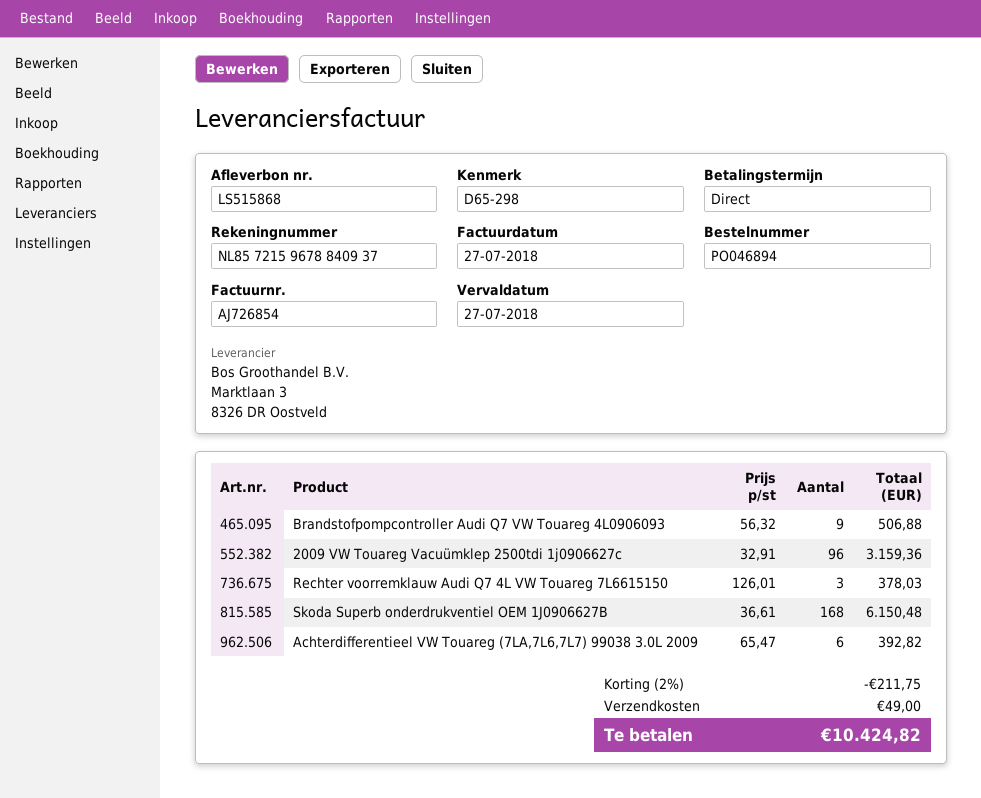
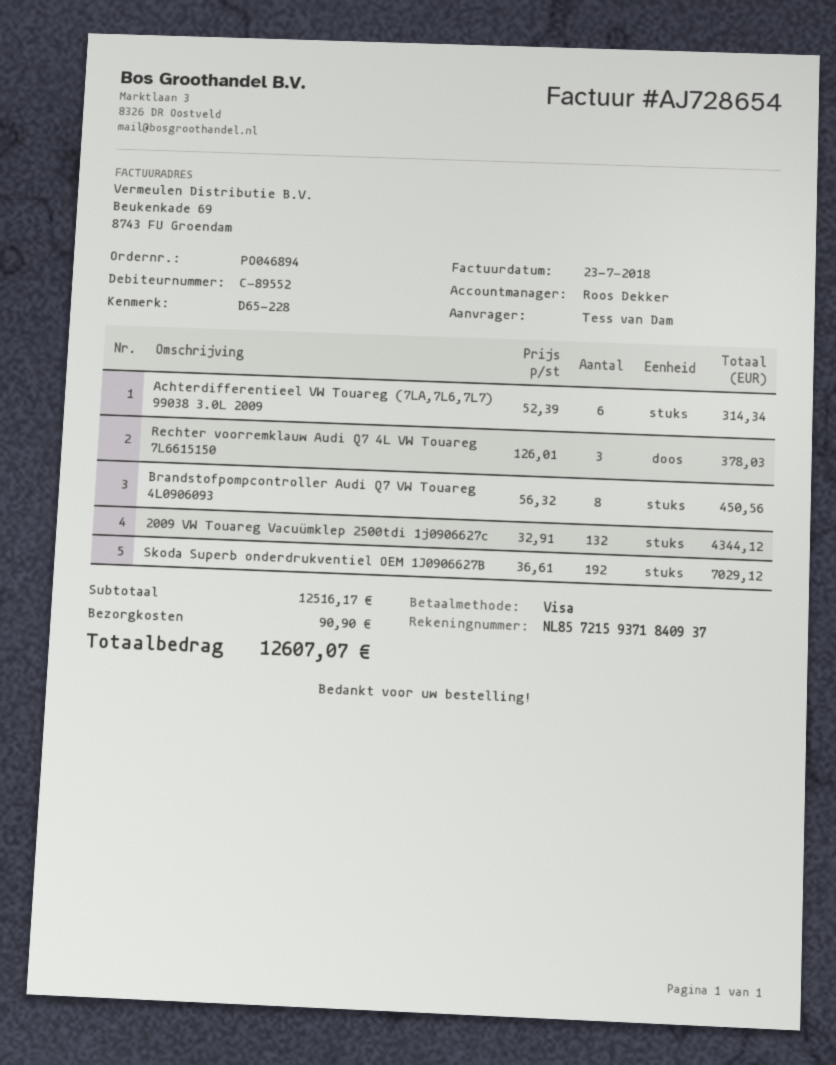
invoice number: AJ726854 -> AJ728654
invoice date: 2018-07-27 -> 2018-07-23
reference: D65-298 -> D65-228
bank account: NL8572159678840937 -> NL8572159371840937
Brandstofpompcontroller Audi Q7 VW Touareg 4L0906093: 9 x 56.32 = 506.88 -> 8 x 56.32 = 450.56
2009 VW Touareg Vacuümklep 2500tdi 1j0906627c: 96 x 32.91 = 3159.36 -> 132 x 32.91 = 4344.12
Skoda Superb onderdrukventiel OEM 1J0906627B: 168 x 36.61 = 6150.48 -> 192 x 36.61 = 7029.12
Achterdifferentieel VW Touareg (7LA,7L6,7L7) 99038 3.0L 2009: 6 x 65.47 = 392.82 -> 6 x 52.39 = 314.34
discount: 2% = 211.75 -> none
shipping: 49.00 -> 90.90
total: 10424.82 -> 12607.07

